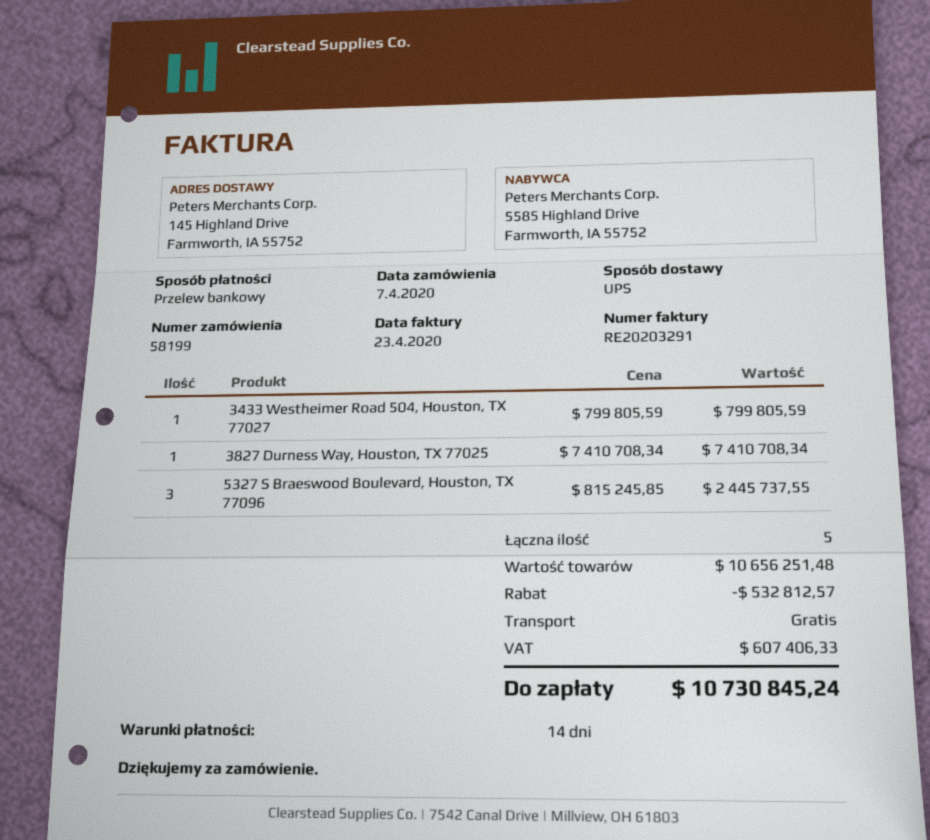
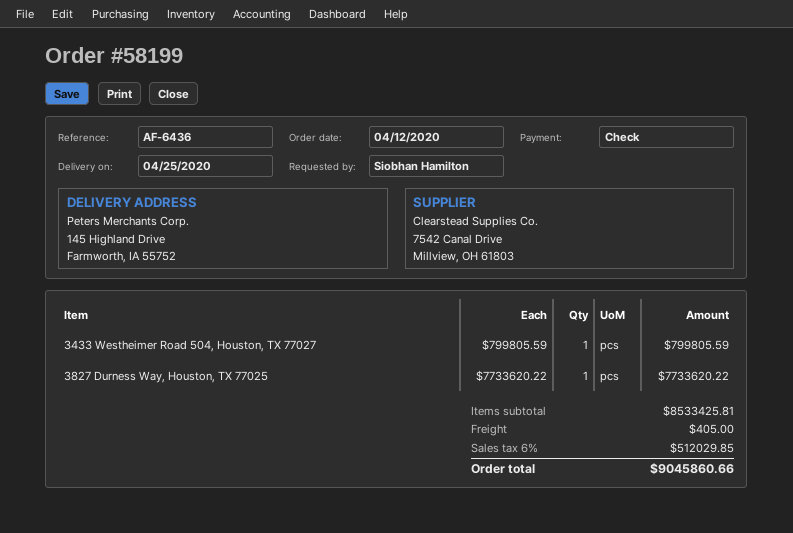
order date: 2020-04-07 -> 2020-04-12
payment method: bank transfer -> cheque
3827 Durness Way, Houston, TX 77025: 1 x 7410708.34 = 7410708.34 -> 1 x 7733620.22 = 7733620.22
5327 S Braeswood Boulevard, Houston, TX 77096: 3 x 815245.85 = 2445737.55 -> none
subtotal: 10656251.48 -> 8533425.81
discount: 532812.57 -> none
shipping: 0.00 -> 405.00
tax: 607406.33 -> 512029.85
total: 10730845.24 -> 9045860.66

